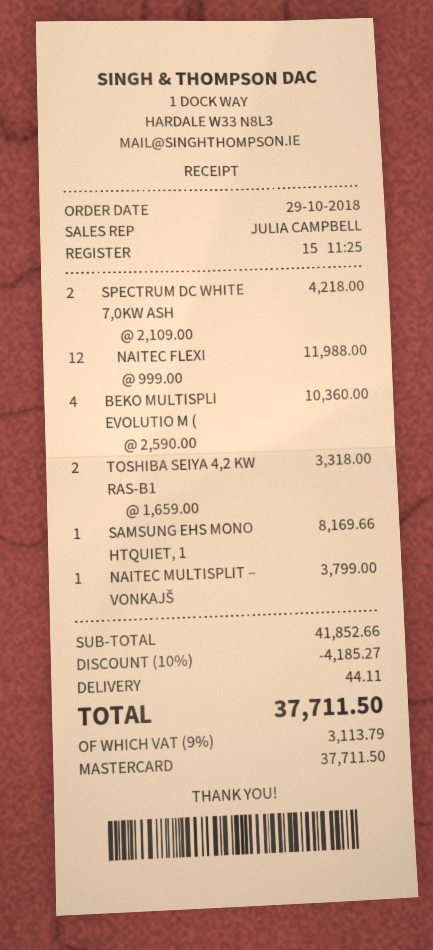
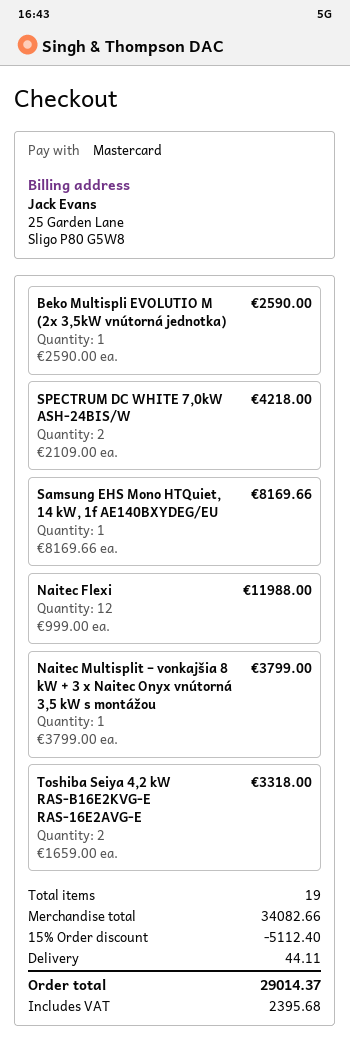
BEKO MULTISPLI EVOLUTIO M (: 4 x 2590.00 = 10360.00 -> 1 x 2590.00 = 2590.00
subtotal: 41852.66 -> 34082.66
discount: 10% = 4185.27 -> 15% = 5112.40
tax: 3113.79 -> 2395.68
total: 37711.50 -> 29014.37

